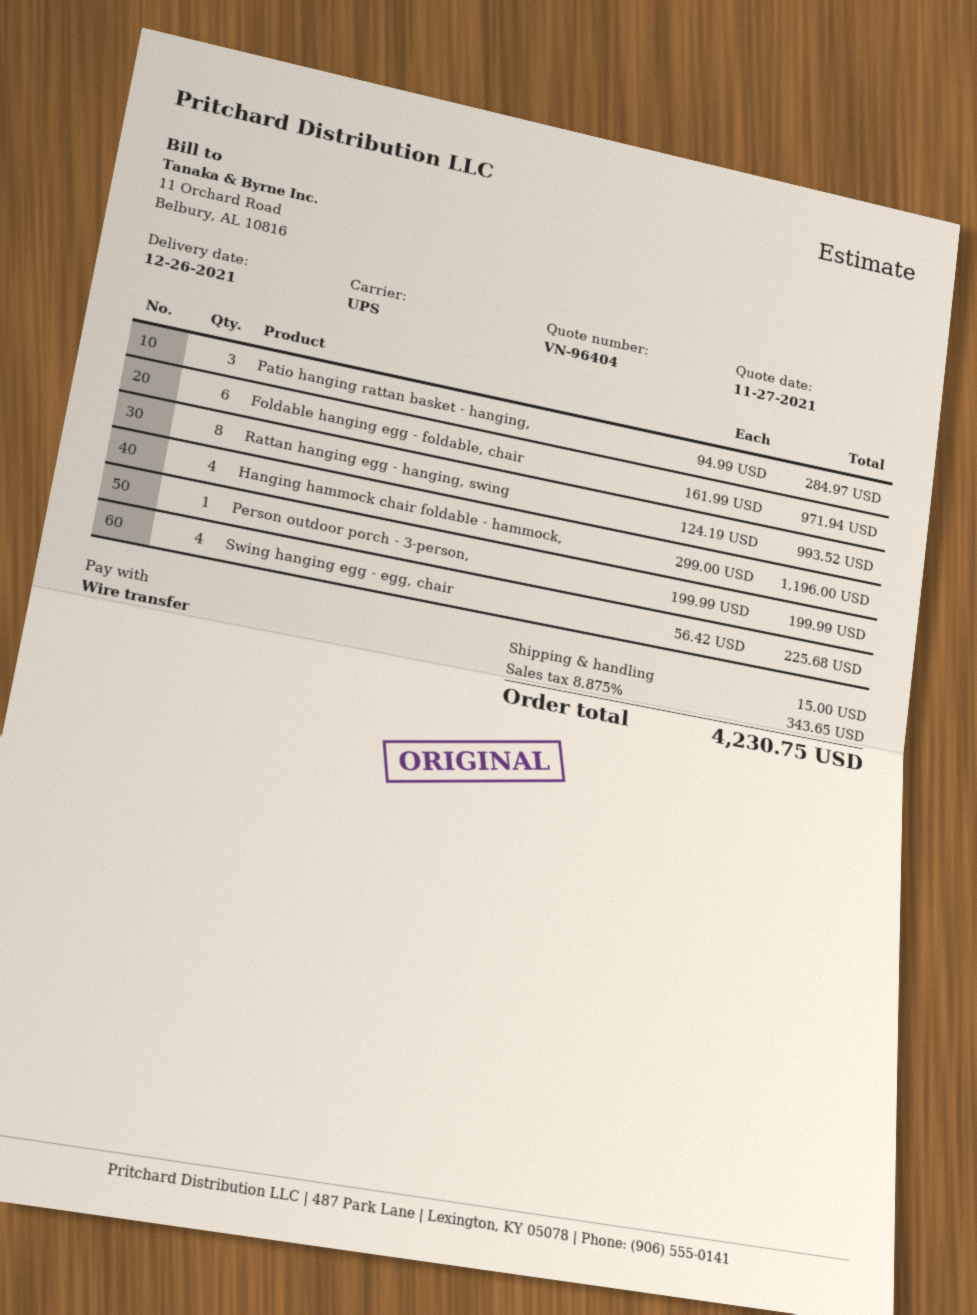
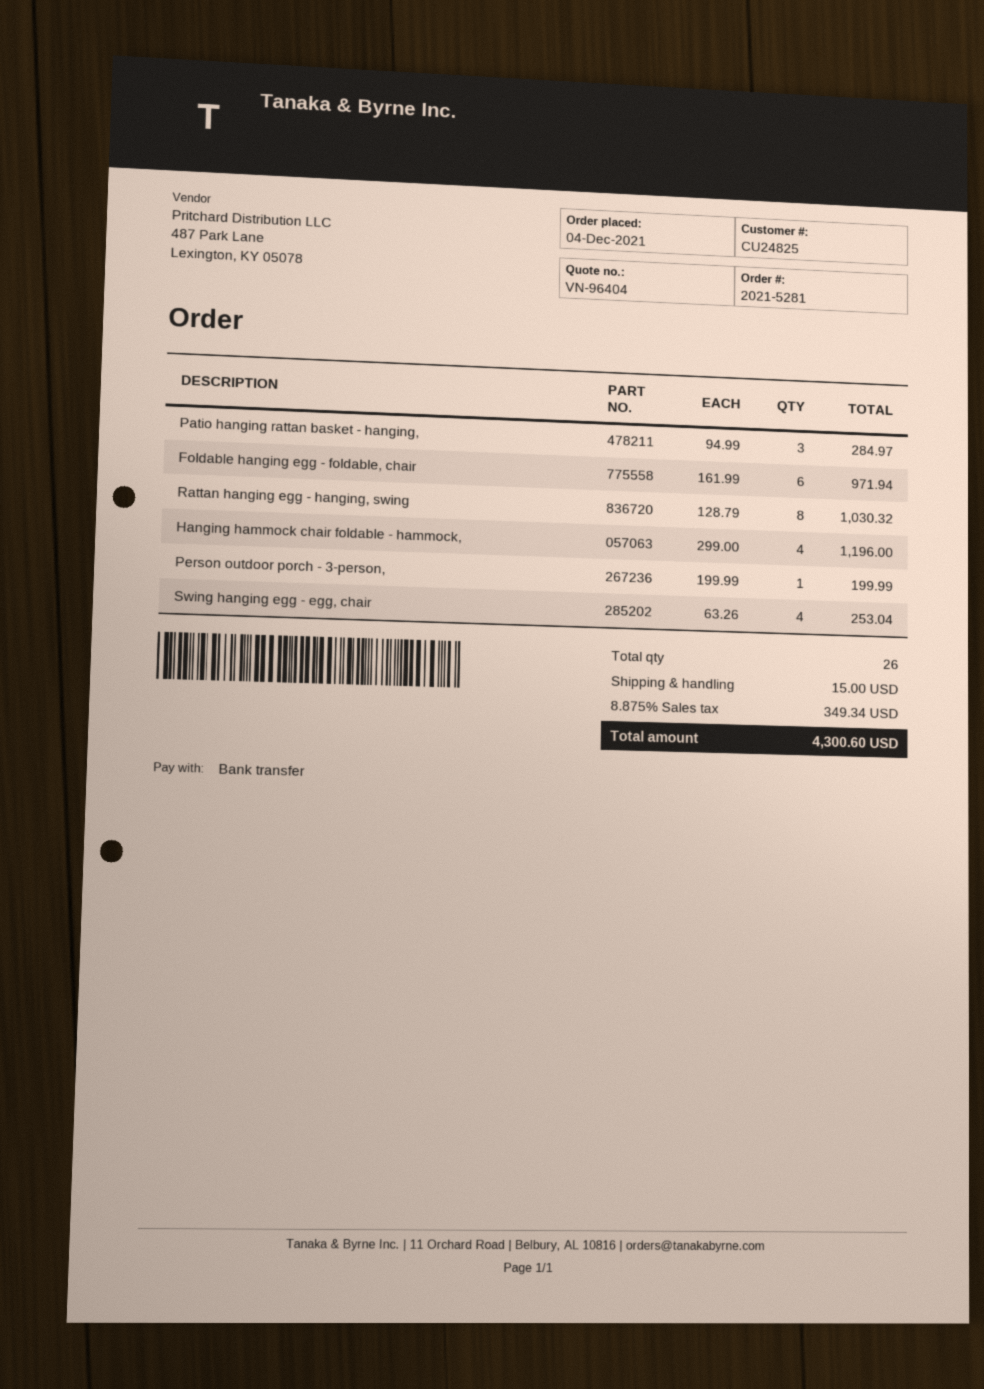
Rattan hanging egg - hanging, swing: 8 x 124.19 = 993.52 -> 8 x 128.79 = 1030.32
Swing hanging egg - egg, chair: 4 x 56.42 = 225.68 -> 4 x 63.26 = 253.04
tax: 8.875% = 343.65 -> 8.875% = 349.34
total: 4230.75 -> 4300.60

